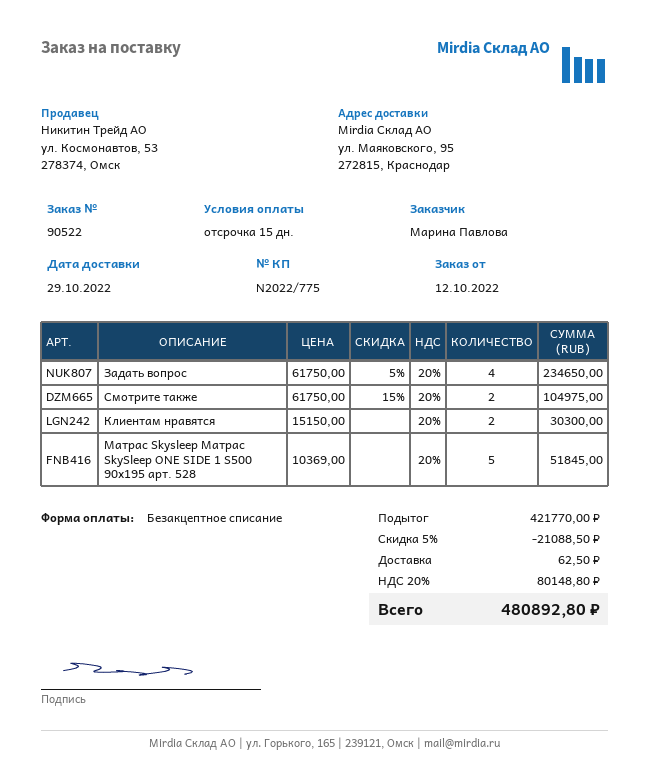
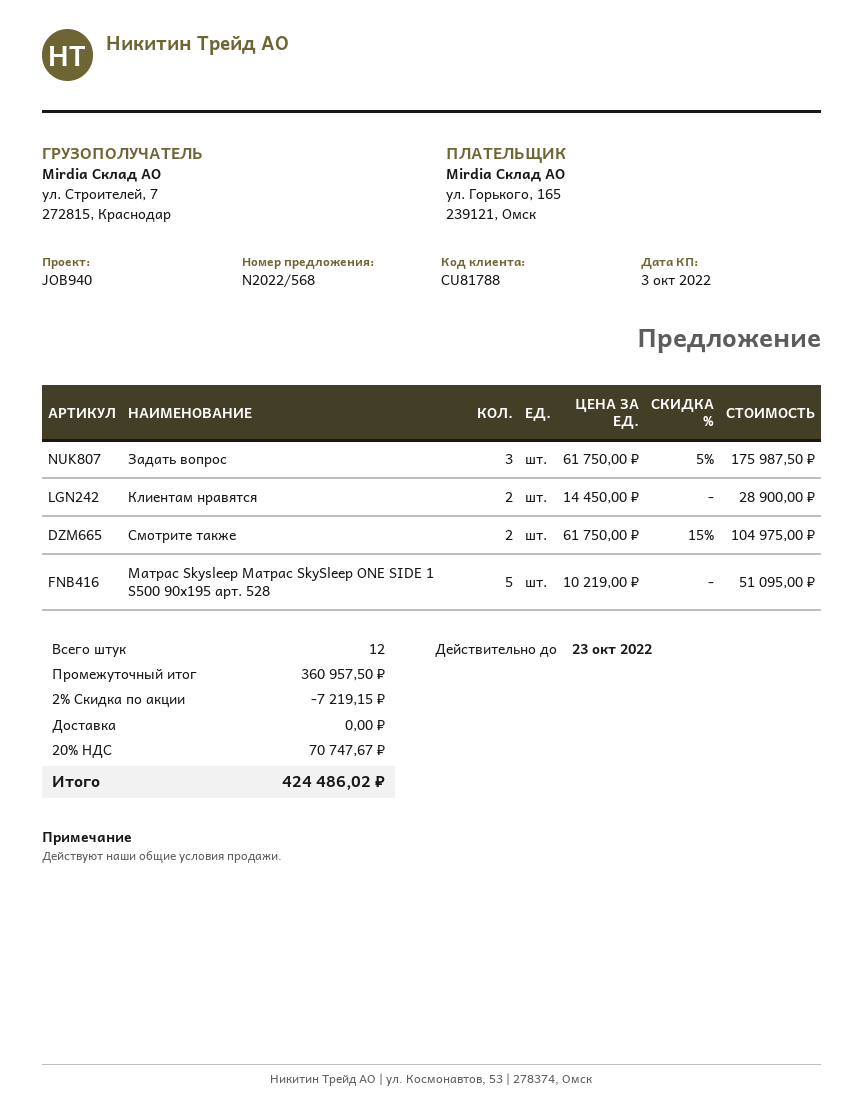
quote number: N2022/775 -> N2022/568
ship to: ул. Маяковского, 95, 272815, Краснодар -> ул. Строителей, 7, 272815, Краснодар
Задать вопрос: 4 x 61750.00 - 5% = 234650.00 -> 3 x 61750.00 - 5% = 175987.50
Клиентам нравятся: 2 x 15150.00 = 30300.00 -> 2 x 14450.00 = 28900.00
Матрас Skysleep Матрас SkySleep ONE SIDE 1 S500 90x195 арт. 528: 5 x 10369.00 = 51845.00 -> 5 x 10219.00 = 51095.00
subtotal: 421770.00 -> 360957.50
discount: 5% = 21088.50 -> 2% = 7219.15
shipping: 62.50 -> 0.00
tax: 20% = 80148.80 -> 20% = 70747.67
total: 480892.80 -> 424486.02

